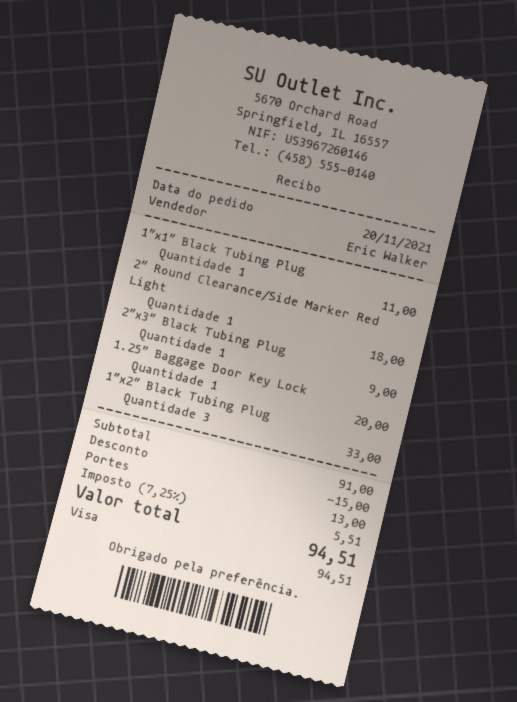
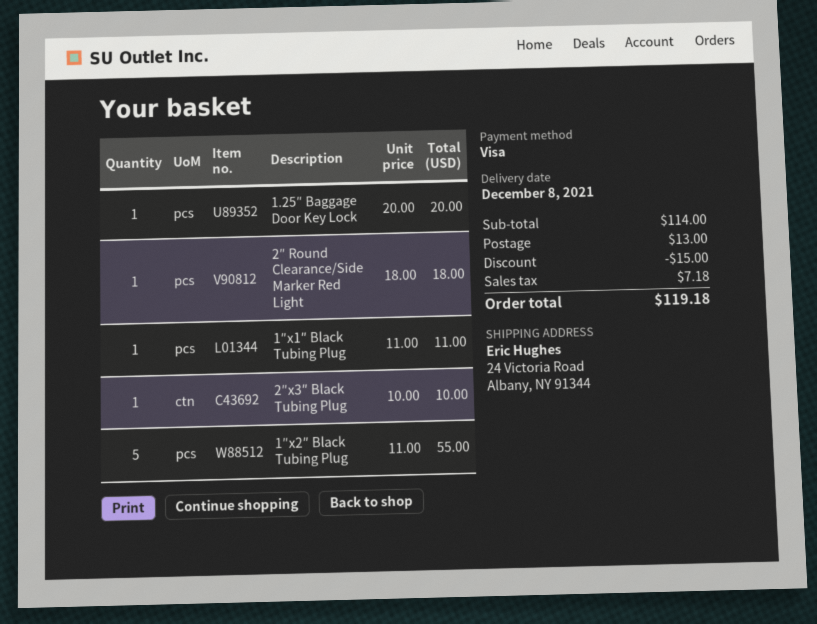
2″x3″ Black Tubing Plug: 1 for 9.00 -> 1 for 10.00
1″x2″ Black Tubing Plug: 3 for 33.00 -> 5 for 55.00
subtotal: 91.00 -> 114.00
tax: 5.51 -> 7.18
total: 94.51 -> 119.18

